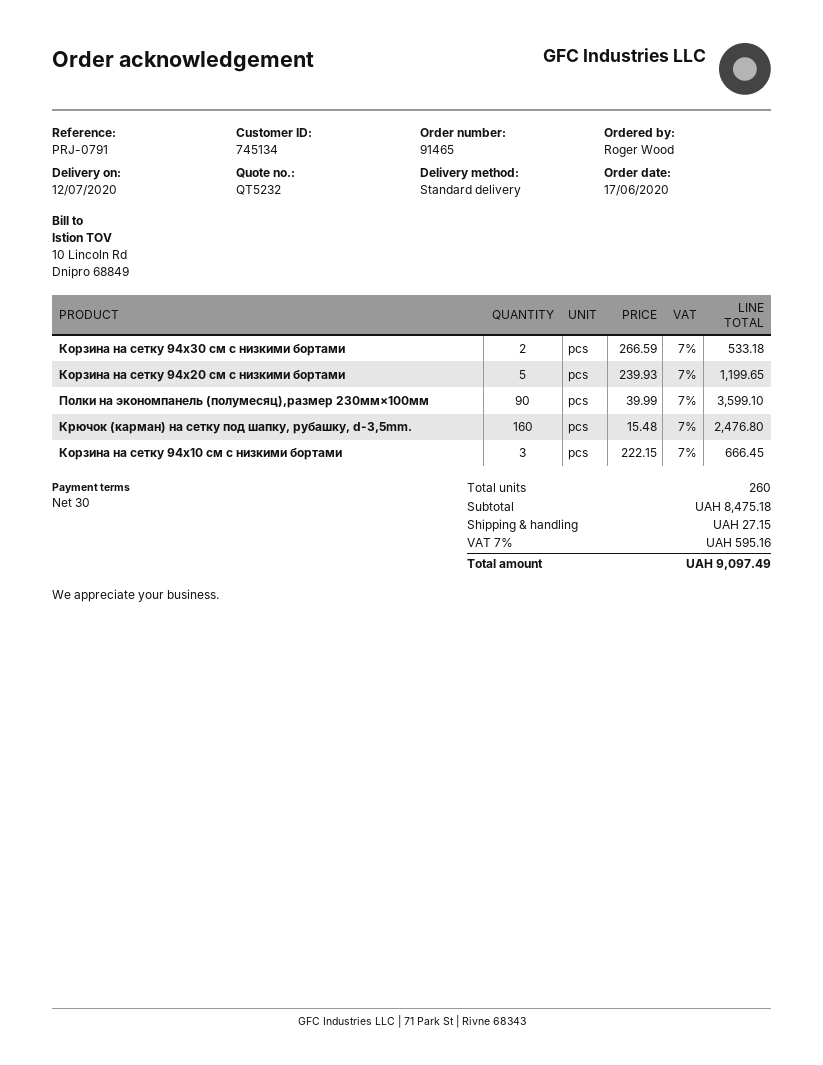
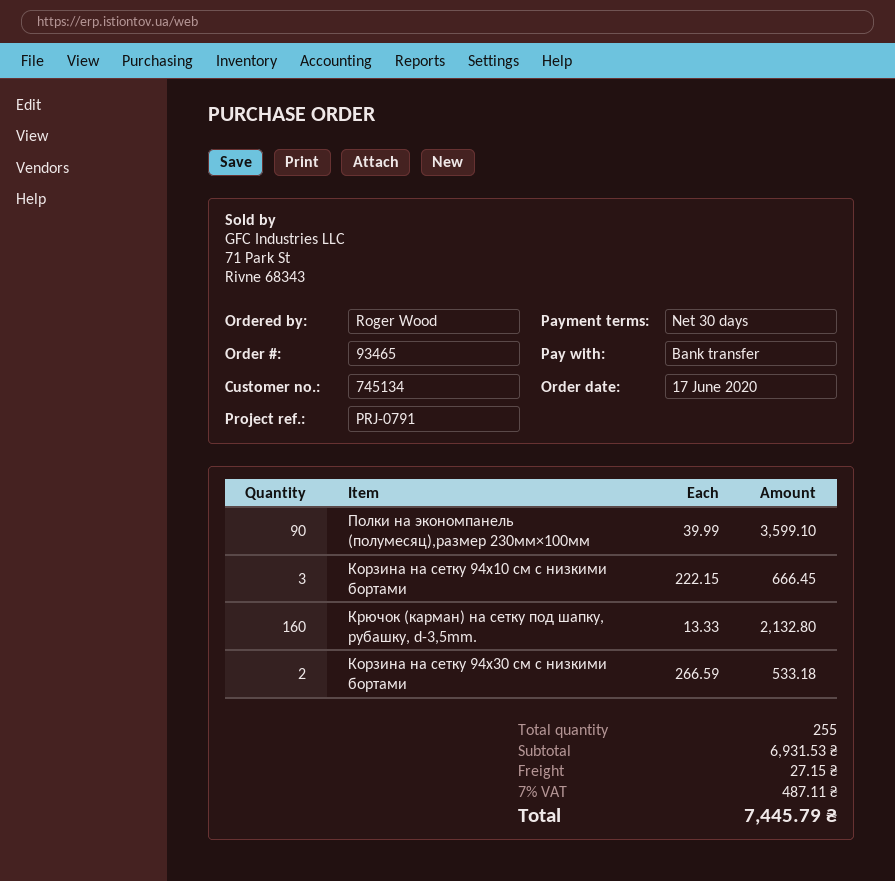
order number: 91465 -> 93465
Корзина на сетку 94х20 см с низкими бортами: 5 x 239.93 = 1199.65 -> none
Крючок (карман) на сетку под шапку, рубашку, d-3,5mm.: 160 x 15.48 = 2476.80 -> 160 x 13.33 = 2132.80
total quantity: 260 -> 255
subtotal: 8475.18 -> 6931.53
tax: 7% = 595.16 -> 7% = 487.11
total: 9097.49 -> 7445.79

